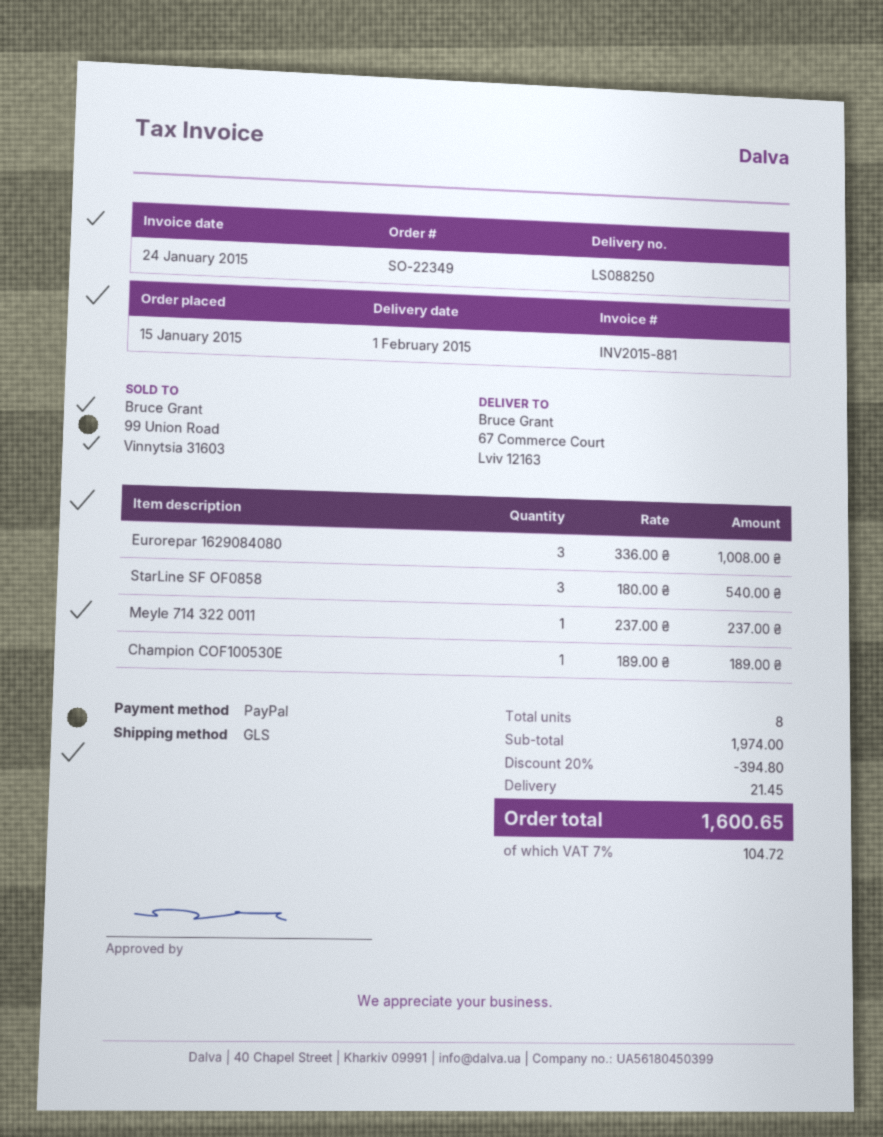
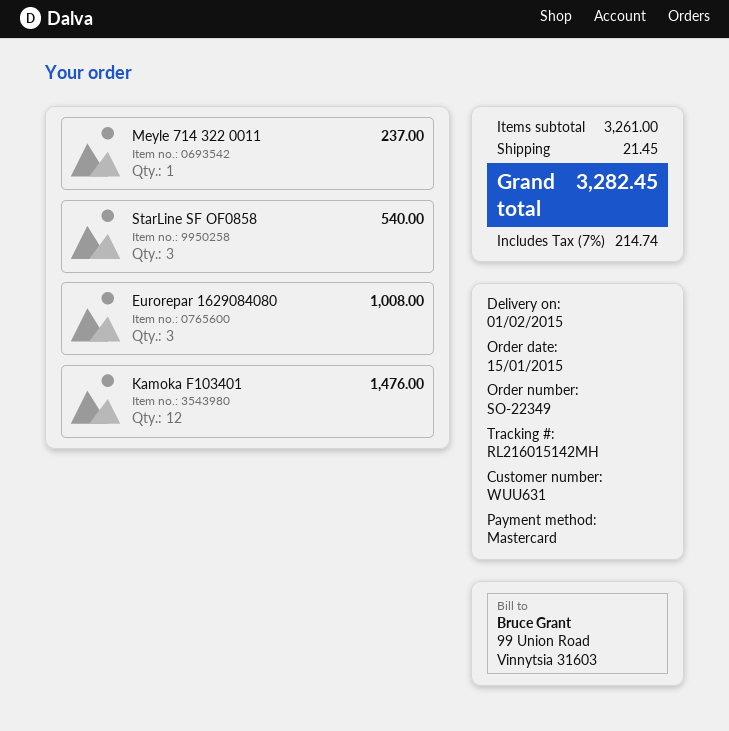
payment method: PayPal -> Mastercard
Champion COF100530E: 1 for 189.00 -> none
Kamoka F103401: none -> 12 for 1476.00
subtotal: 1974.00 -> 3261.00
discount: 20% = 394.80 -> none
tax: 7% = 104.72 -> 7% = 214.74
total: 1600.65 -> 3282.45

